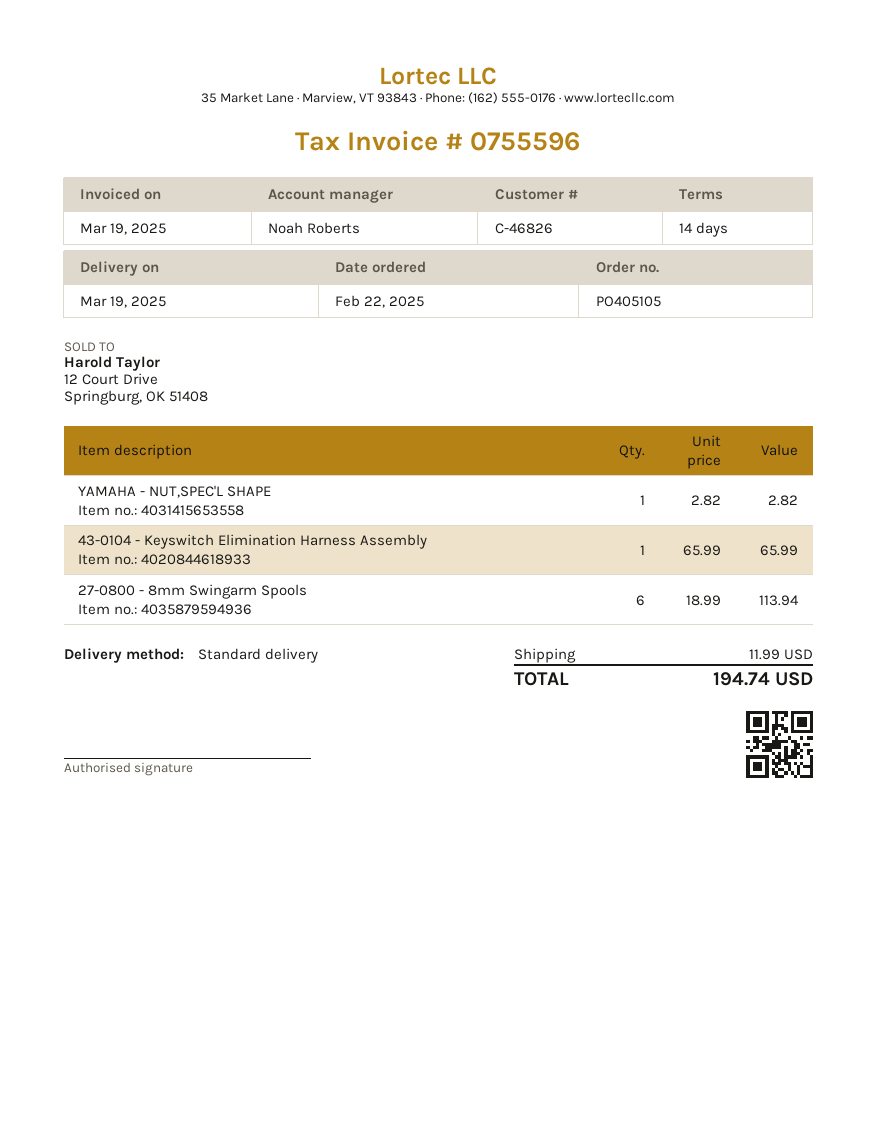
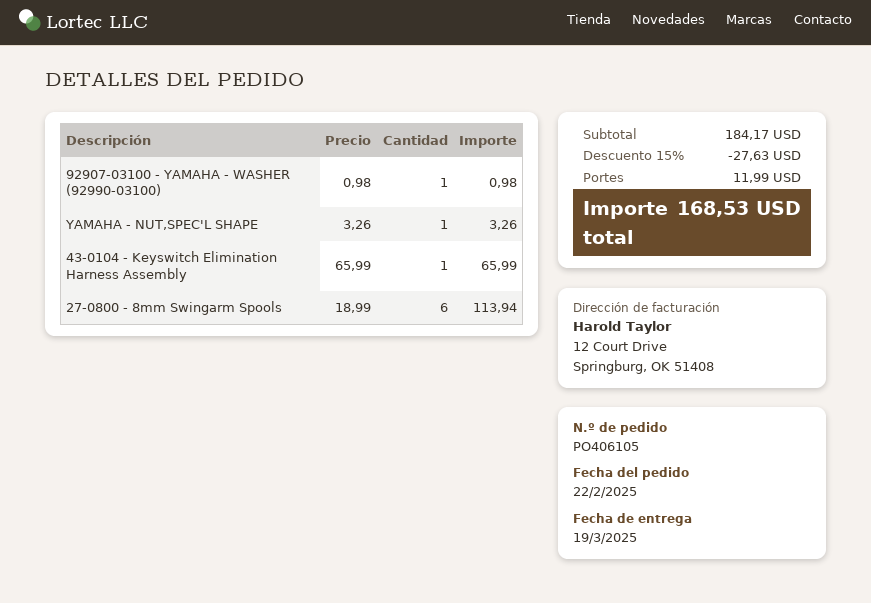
order number: PO405105 -> PO406105
YAMAHA - NUT,SPEC'L SHAPE: 1 x 2.82 = 2.82 -> 1 x 3.26 = 3.26
92907-03100 - YAMAHA - WASHER (92990-03100): none -> 1 x 0.98 = 0.98
discount: none -> 15% = 27.63
total: 194.74 -> 168.53

